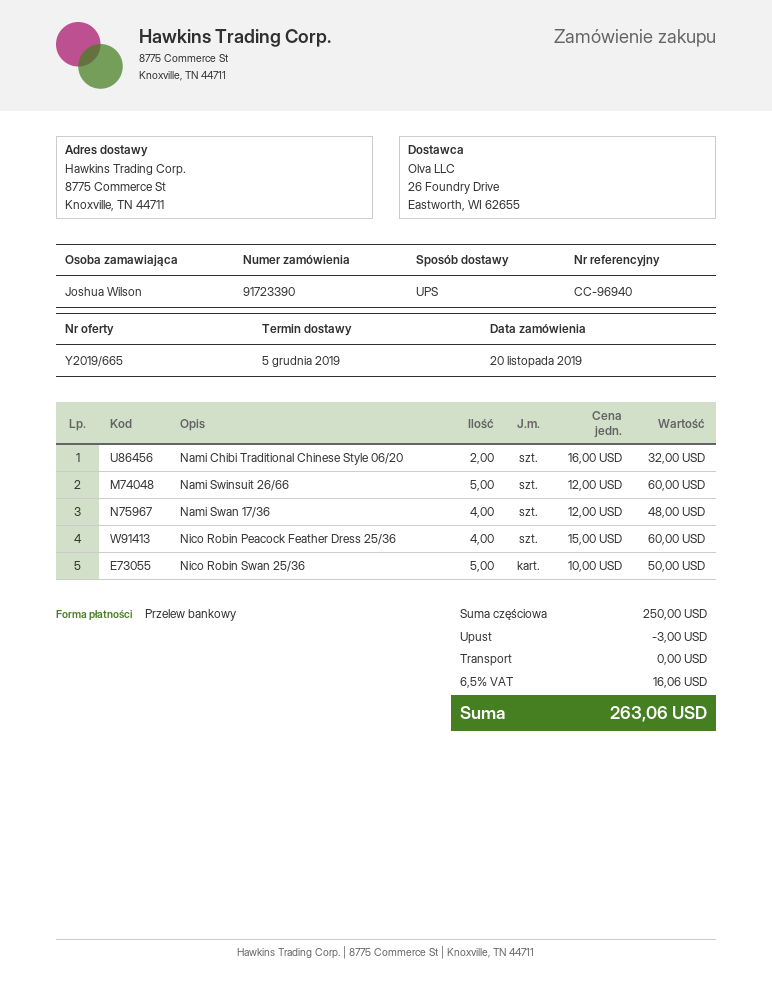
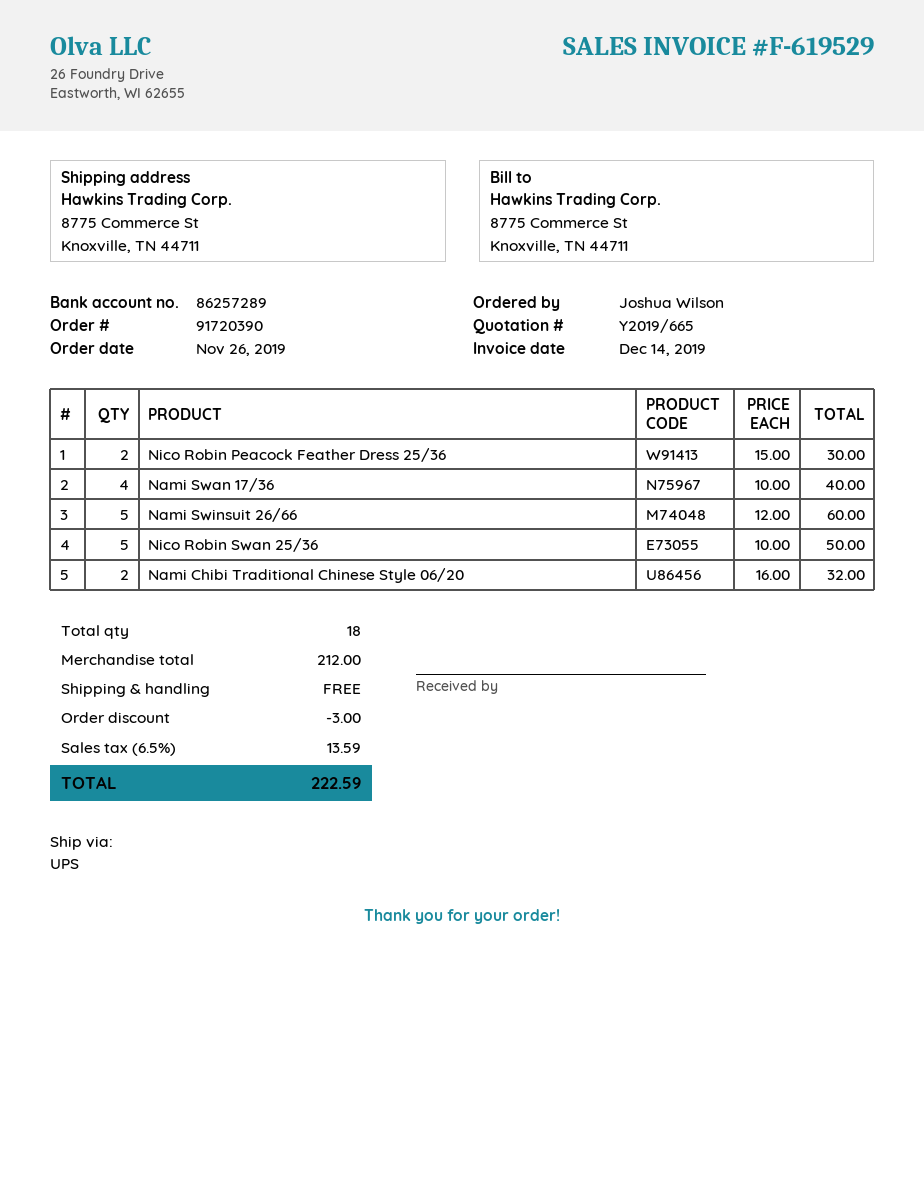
order number: 91723390 -> 91720390
order date: 2019-11-20 -> 2019-11-26
Nami Swan 17/36: 4 x 12.00 = 48.00 -> 4 x 10.00 = 40.00
Nico Robin Peacock Feather Dress 25/36: 4 x 15.00 = 60.00 -> 2 x 15.00 = 30.00
subtotal: 250.00 -> 212.00
tax: 6.5% = 16.06 -> 6.5% = 13.59
total: 263.06 -> 222.59

